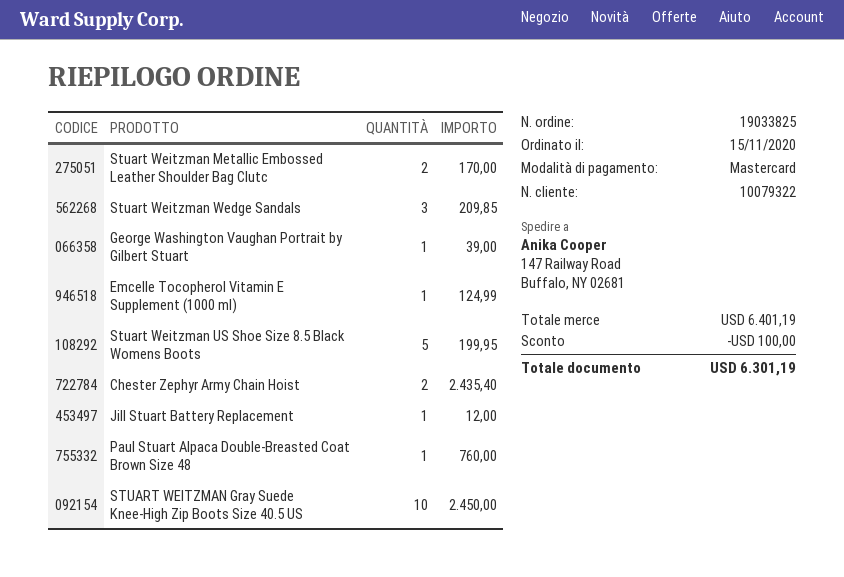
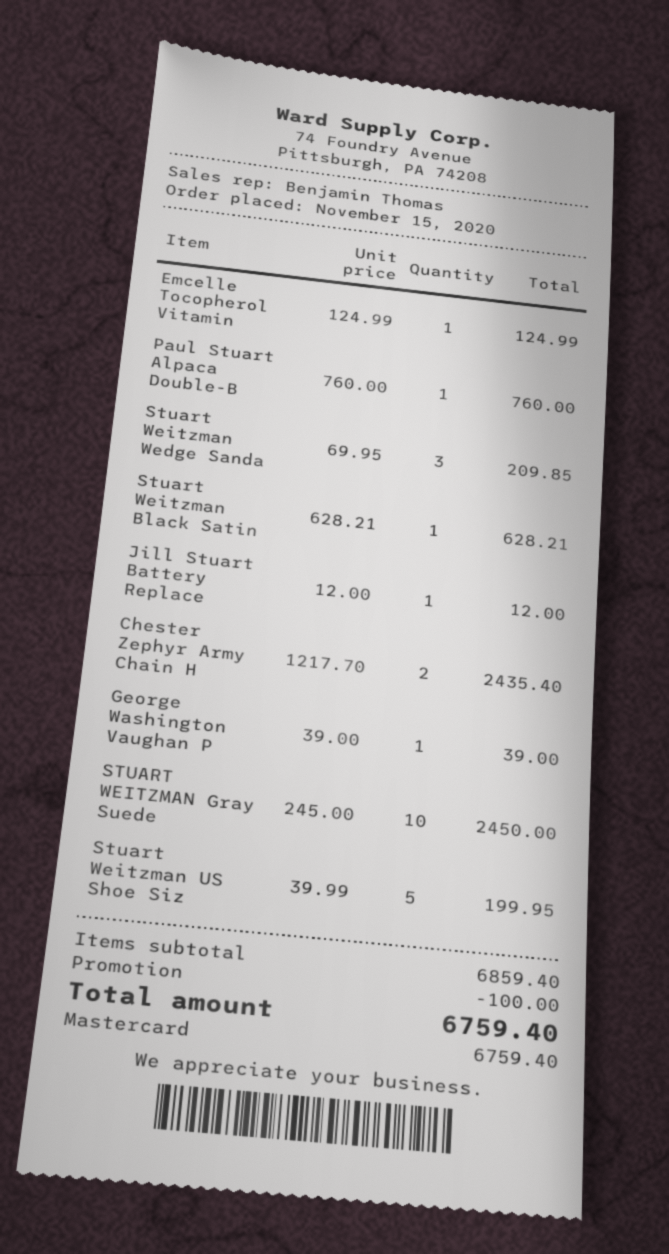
Stuart Weitzman Metallic Embossed Leather Shoulder Bag Clutc: 2 for 170.00 -> none
Stuart Weitzman Black Satin: none -> 1 for 628.21
subtotal: 6401.19 -> 6859.40
total: 6301.19 -> 6759.40

